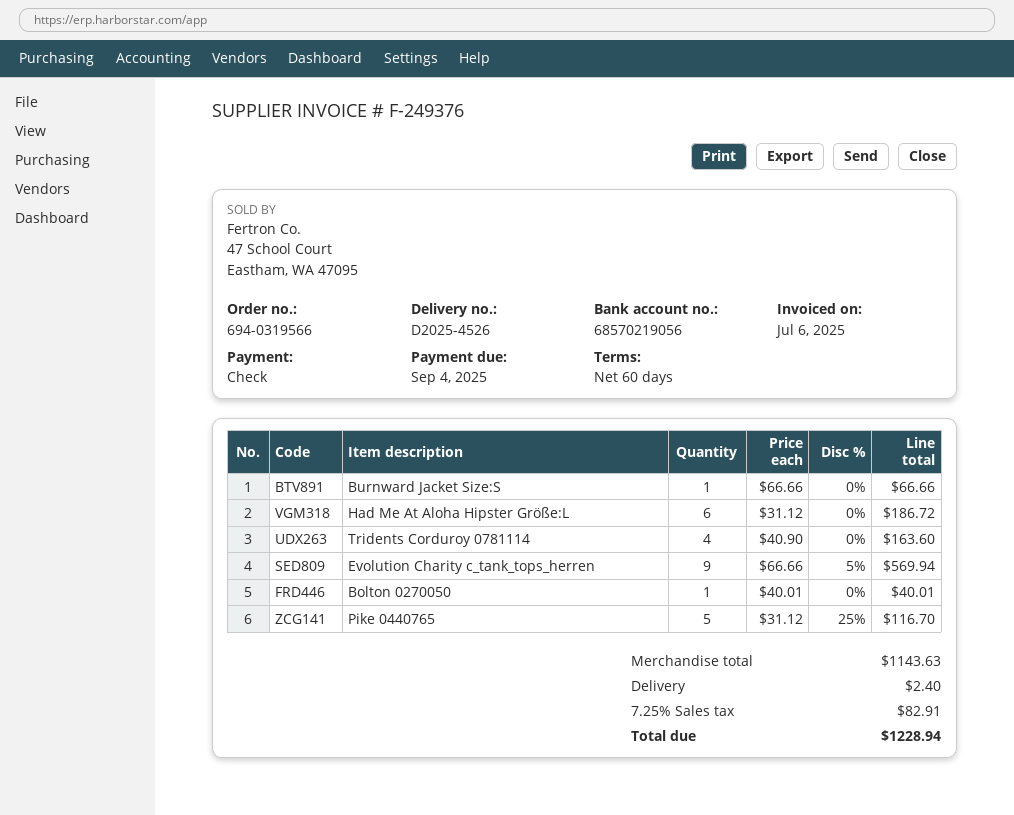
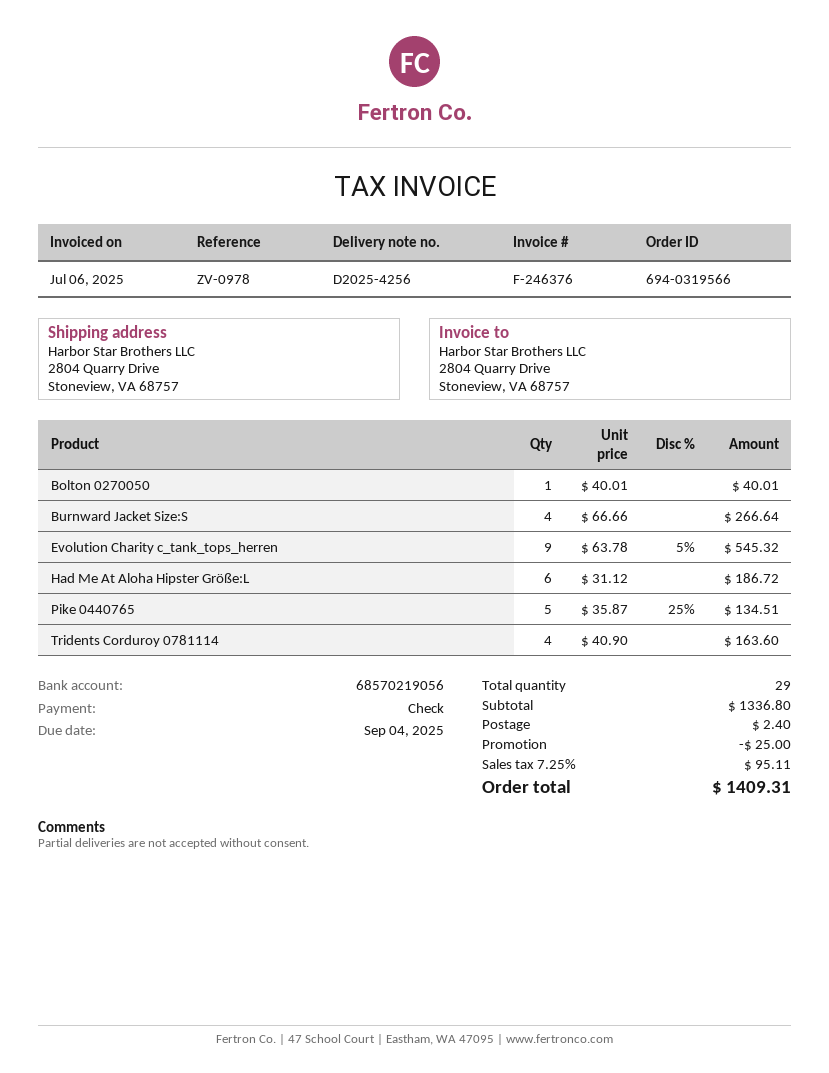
delivery note number: D2025-4526 -> D2025-4256
invoice number: F-249376 -> F-246376
Burnward Jacket Size:S: 1 x 66.66 = 66.66 -> 4 x 66.66 = 266.64
Evolution Charity c_tank_tops_herren: 9 x 66.66 - 5% = 569.94 -> 9 x 63.78 - 5% = 545.32
Pike 0440765: 5 x 31.12 - 25% = 116.70 -> 5 x 35.87 - 25% = 134.51
subtotal: 1143.63 -> 1336.80
discount: none -> 25.00
tax: 7.25% = 82.91 -> 7.25% = 95.11
total: 1228.94 -> 1409.31

